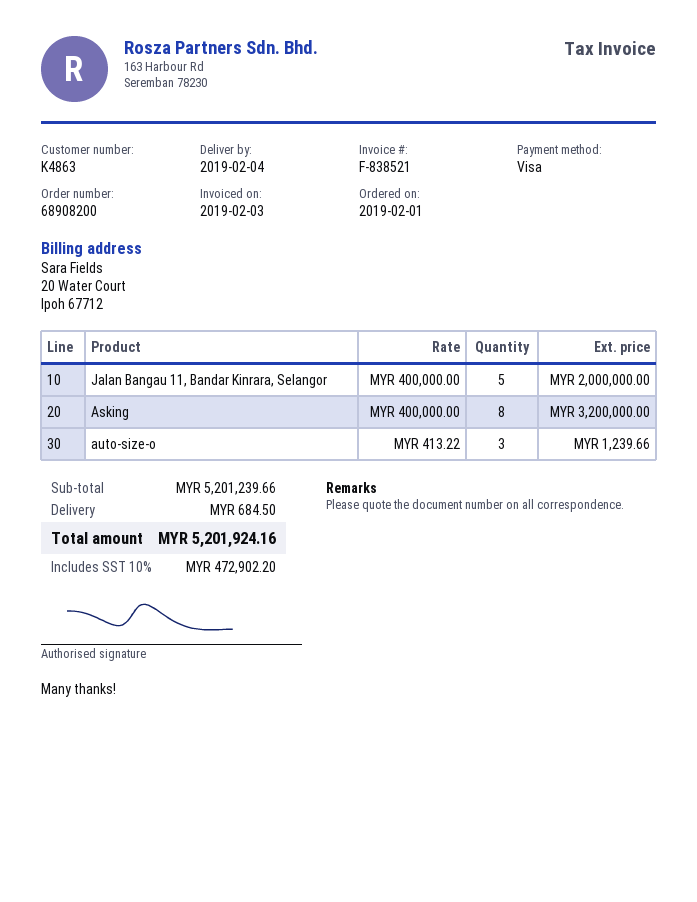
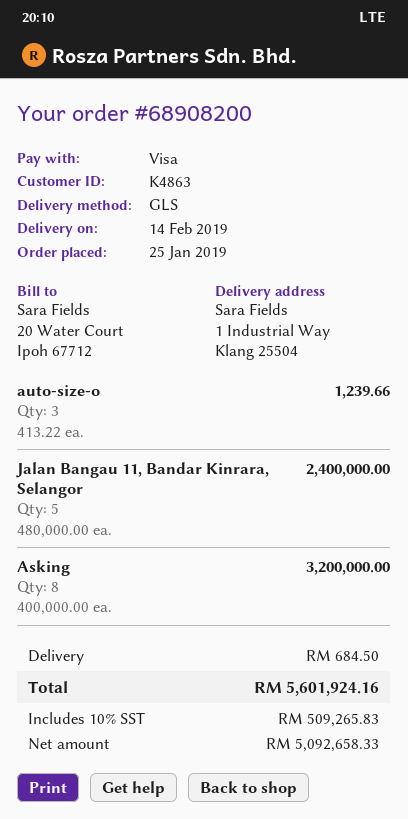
order date: 2019-02-01 -> 2019-01-25
delivery date: 2019-02-04 -> 2019-02-14
Jalan Bangau 11, Bandar Kinrara, Selangor: 5 x 400000.00 = 2000000.00 -> 5 x 480000.00 = 2400000.00
tax: 10% = 472902.20 -> 10% = 509265.83
total: 5201924.16 -> 5601924.16

